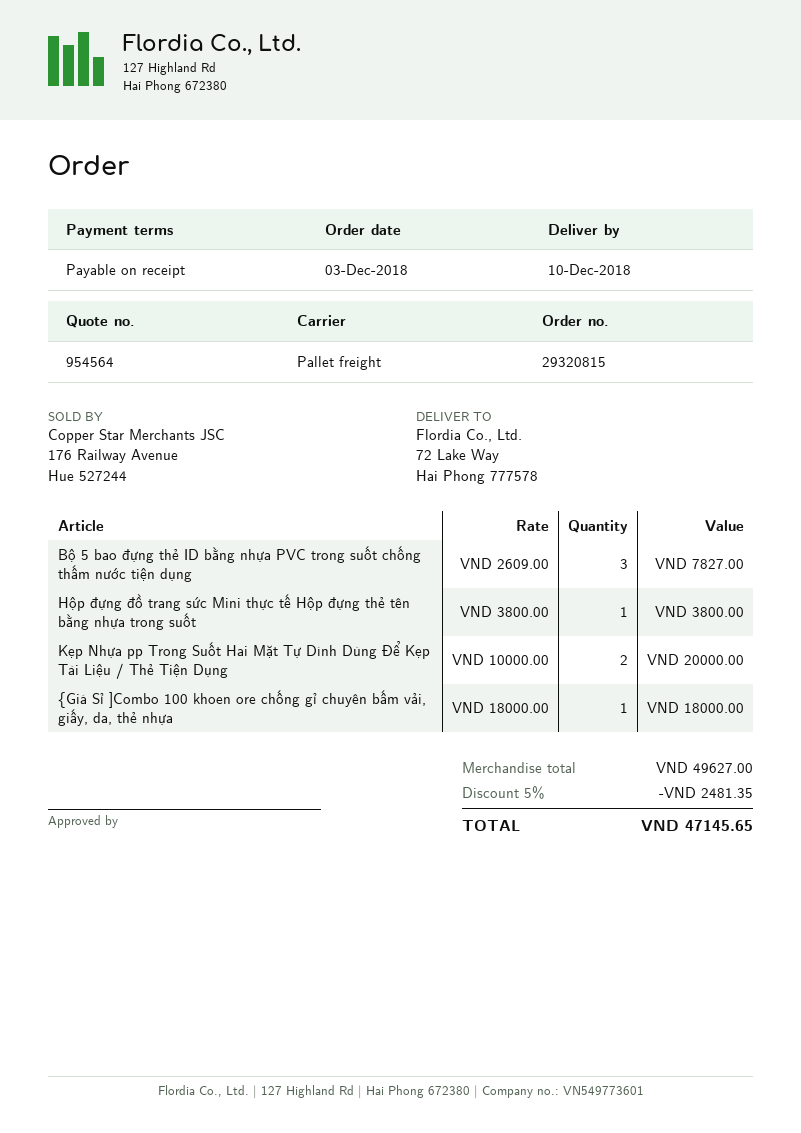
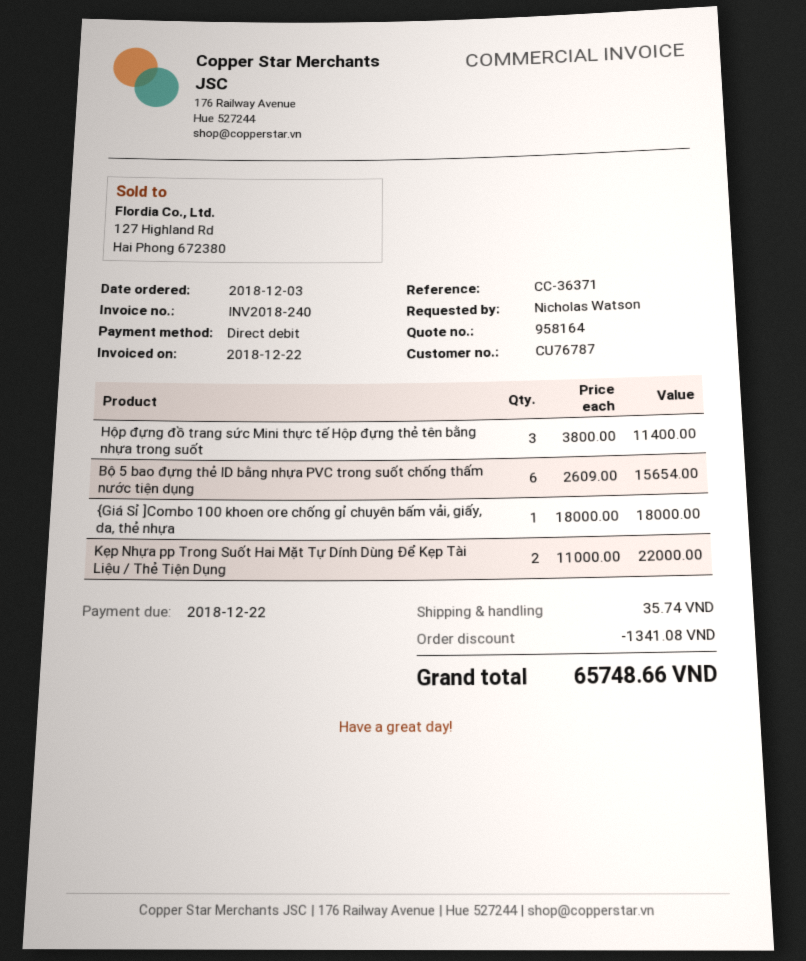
quote number: 954564 -> 958164
Bộ 5 bao đựng thẻ ID bằng nhựa PVC trong suốt chống thấm nước tiện dụng: 3 x 2609.00 = 7827.00 -> 6 x 2609.00 = 15654.00
Hộp đựng đồ trang sức Mini thực tế Hộp đựng thẻ tên bằng nhựa trong suốt: 1 x 3800.00 = 3800.00 -> 3 x 3800.00 = 11400.00
Kẹp Nhựa pp Trong Suốt Hai Mặt Tự Dính Dùng Để Kẹp Tài Liệu / Thẻ Tiện Dụng: 2 x 10000.00 = 20000.00 -> 2 x 11000.00 = 22000.00
discount: 2481.35 -> 1341.08
shipping: none -> 35.74
total: 47145.65 -> 65748.66

